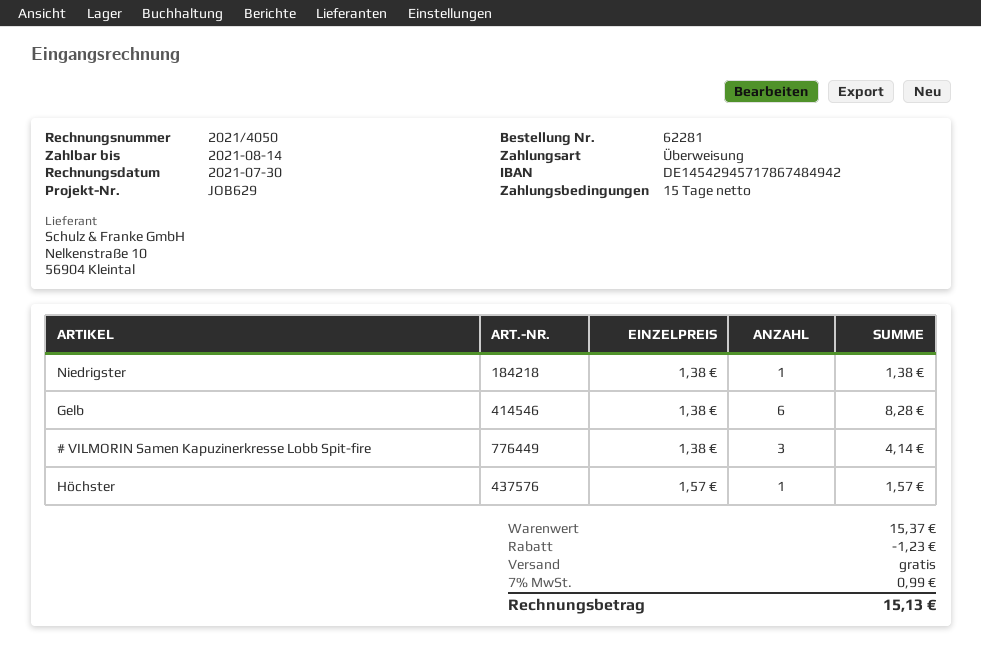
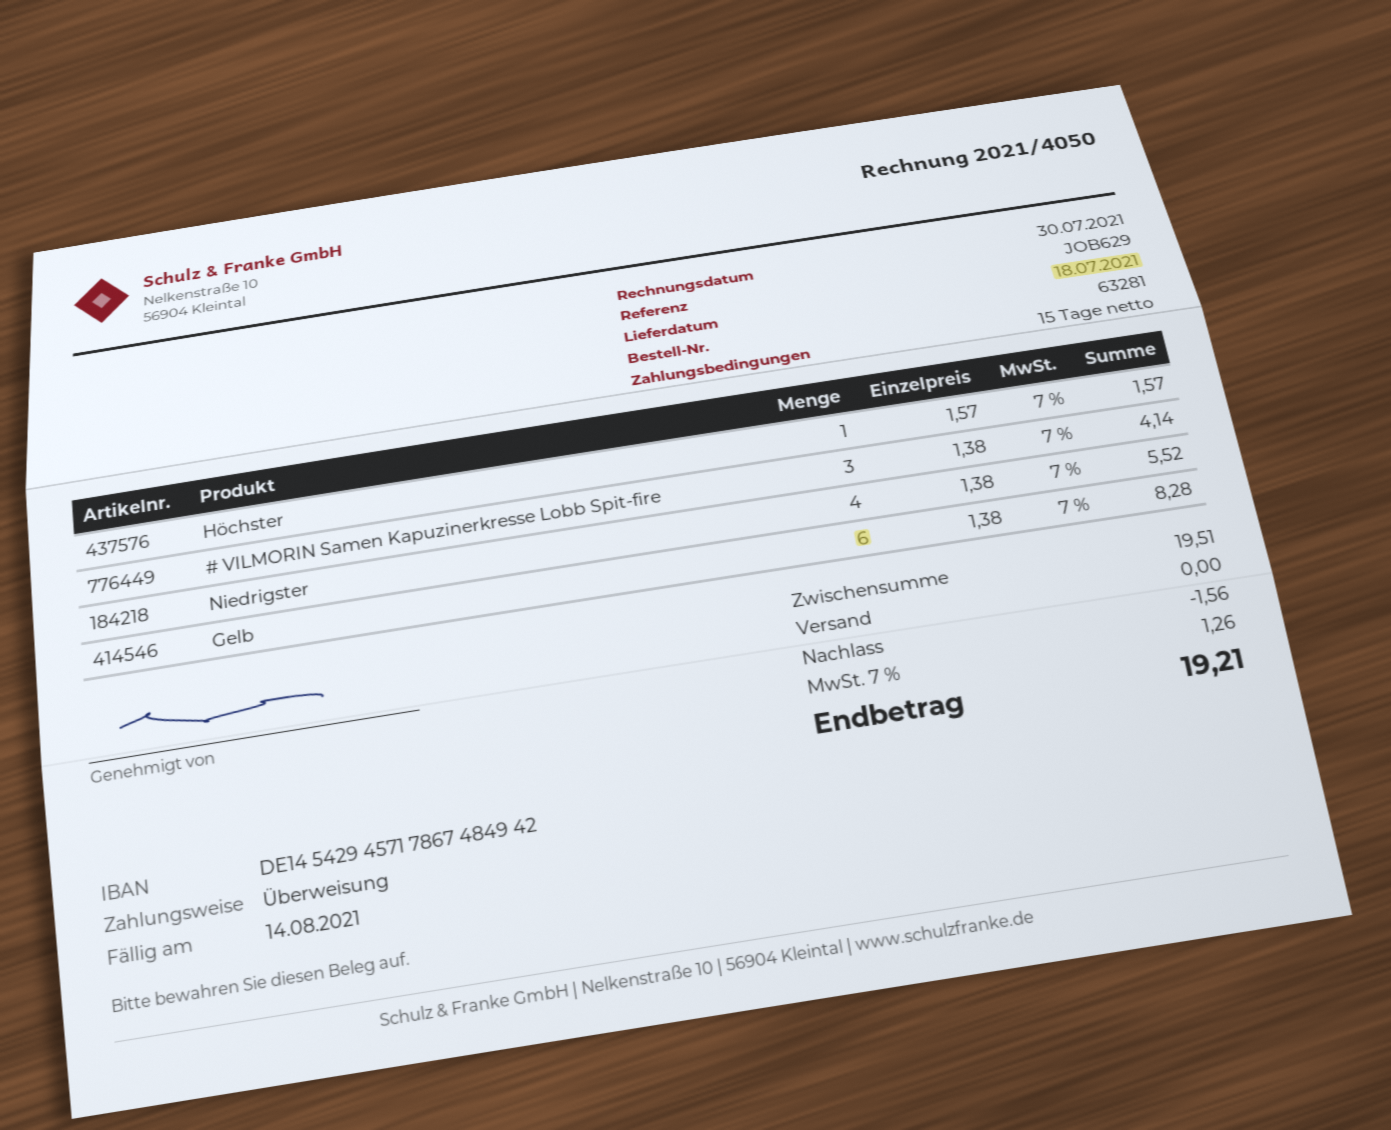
order number: 62281 -> 63281
Niedrigster: 1 x 1.38 = 1.38 -> 4 x 1.38 = 5.52
subtotal: 15.37 -> 19.51
discount: 1.23 -> 1.56
tax: 7% = 0.99 -> 7% = 1.26
total: 15.13 -> 19.21

